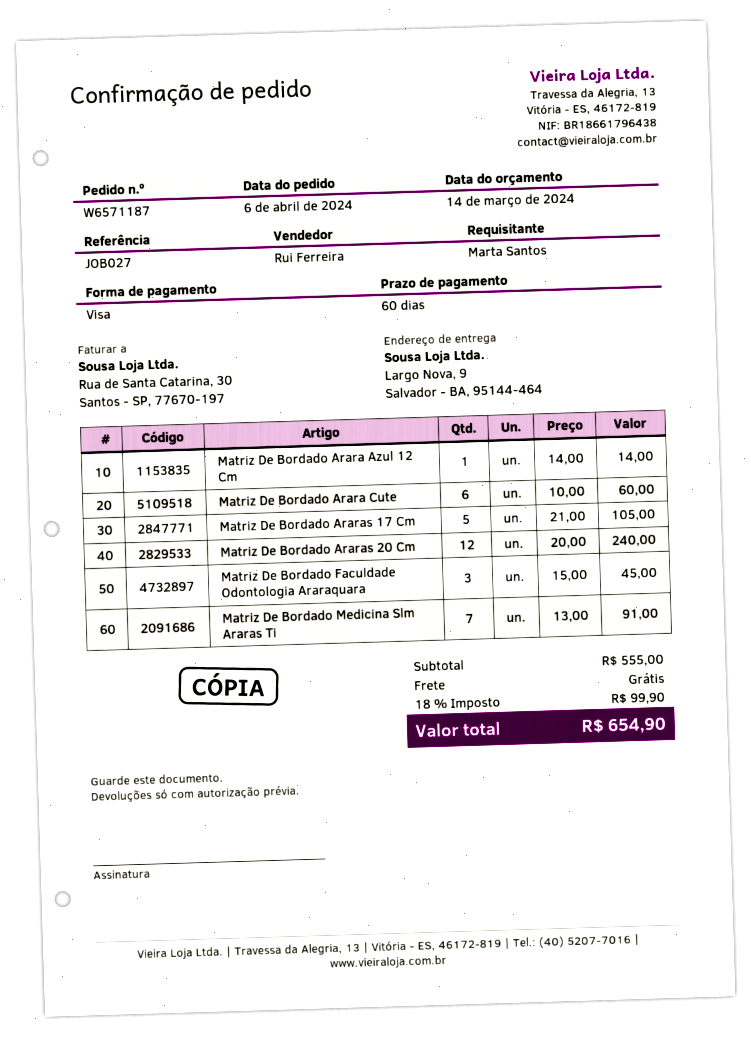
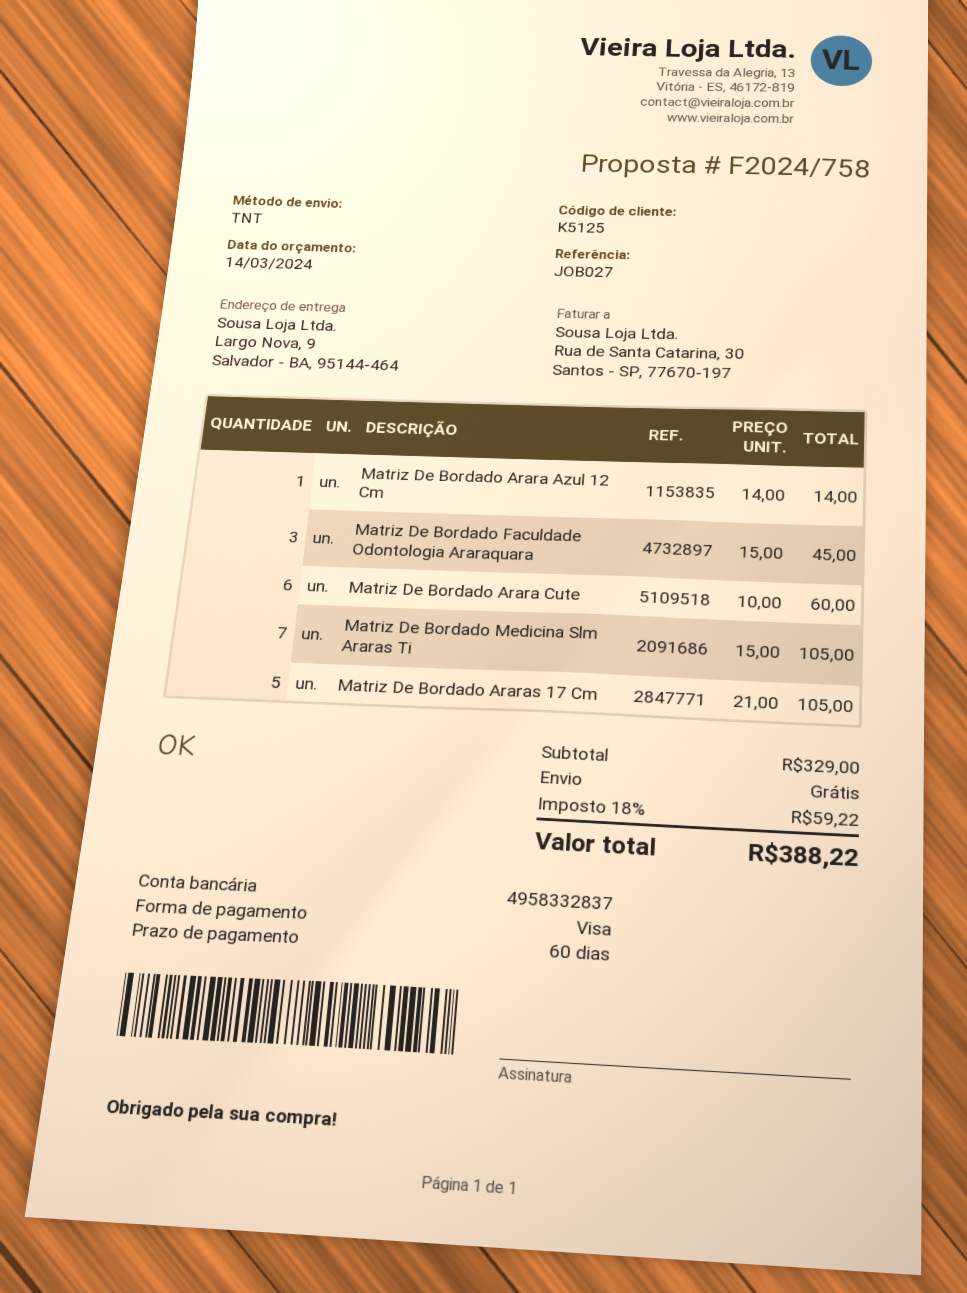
Matriz De Bordado Araras 20 Cm: 12 x 20.00 = 240.00 -> none
Matriz De Bordado Medicina Slm Araras Ti: 7 x 13.00 = 91.00 -> 7 x 15.00 = 105.00
subtotal: 555.00 -> 329.00
tax: 18% = 99.90 -> 18% = 59.22
total: 654.90 -> 388.22

